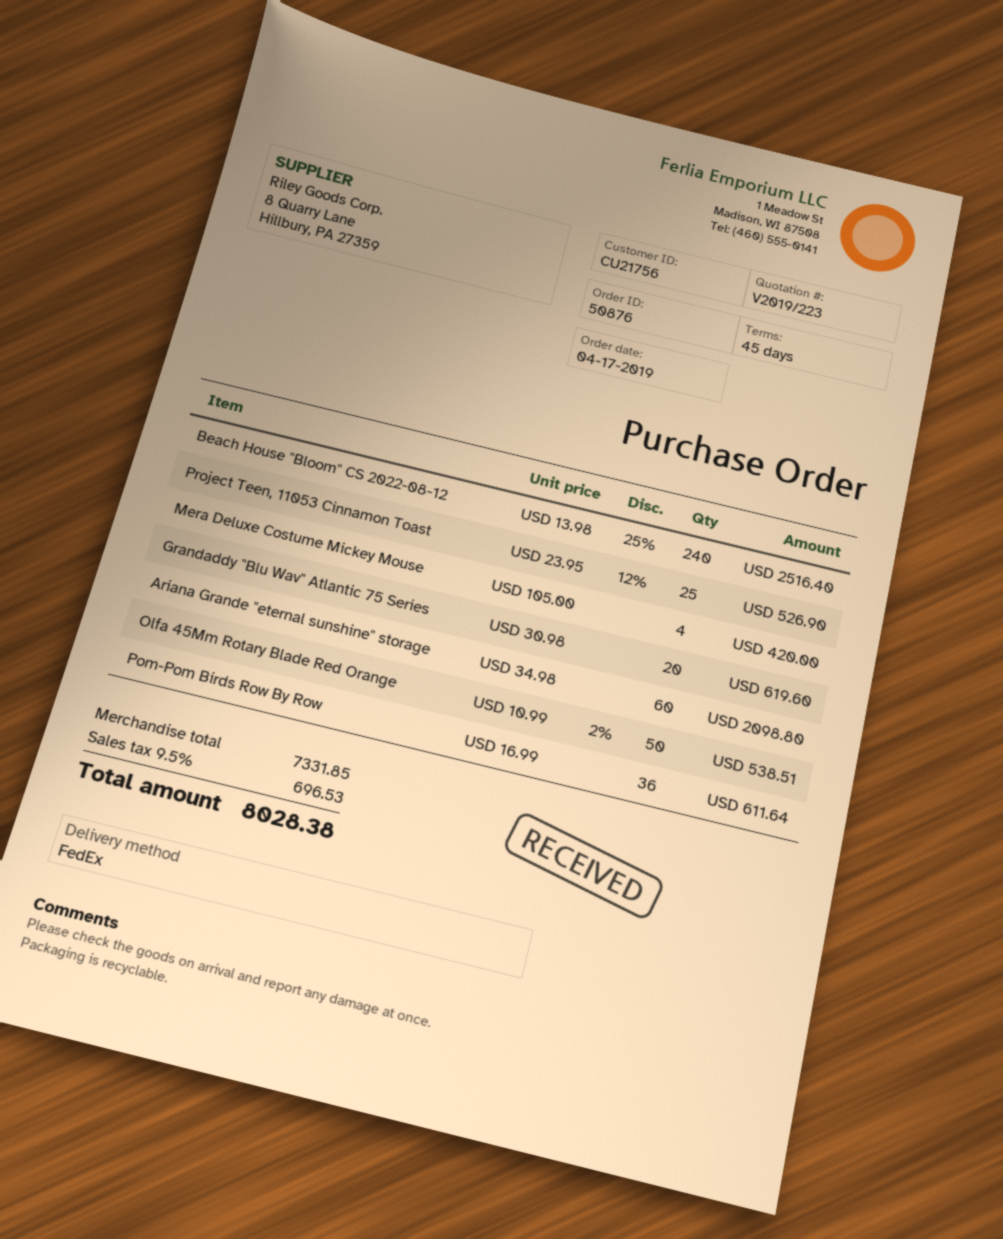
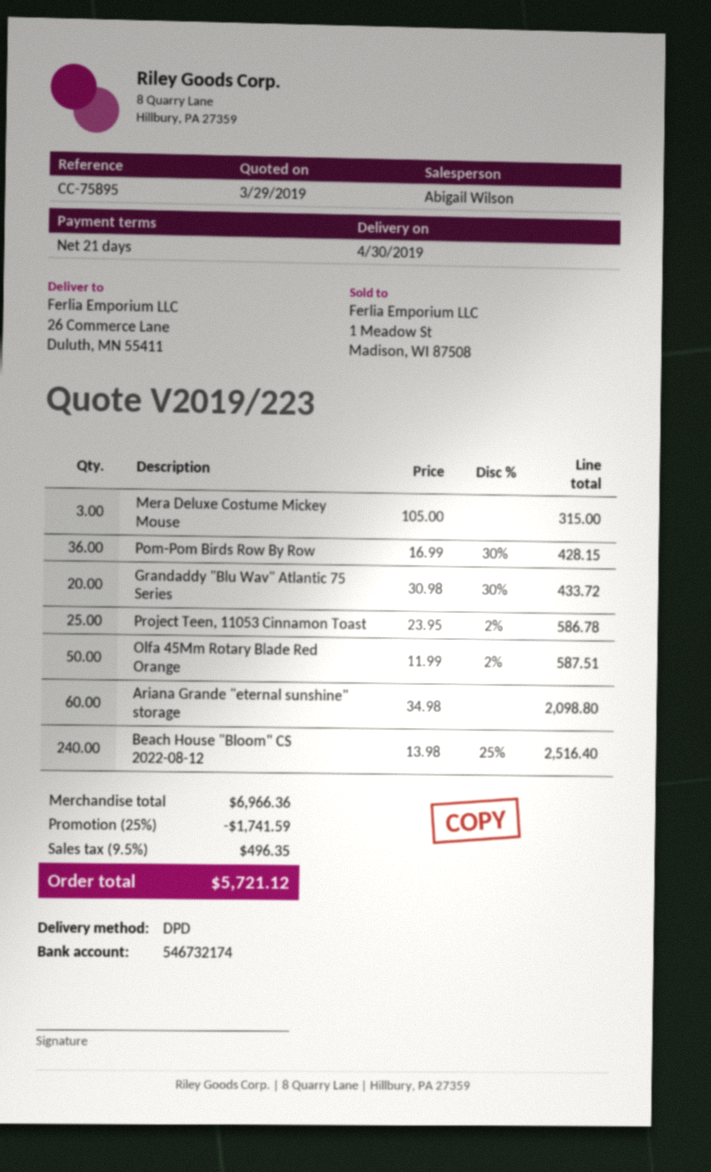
payment terms: 45 days -> 21 days
shipping method: FedEx -> DPD
Project Teen, 11053 Cinnamon Toast: 25 x 23.95 - 12% = 526.90 -> 25 x 23.95 - 2% = 586.78
Mera Deluxe Costume Mickey Mouse: 4 x 105.00 = 420.00 -> 3 x 105.00 = 315.00
Grandaddy "Blu Wav" Atlantic 75 Series: 20 x 30.98 = 619.60 -> 20 x 30.98 - 30% = 433.72
Olfa 45Mm Rotary Blade Red Orange: 50 x 10.99 - 2% = 538.51 -> 50 x 11.99 - 2% = 587.51
Pom-Pom Birds Row By Row: 36 x 16.99 = 611.64 -> 36 x 16.99 - 30% = 428.15
subtotal: 7331.85 -> 6966.36
discount: none -> 25% = 1741.59
tax: 9.5% = 696.53 -> 9.5% = 496.35
total: 8028.38 -> 5721.12

